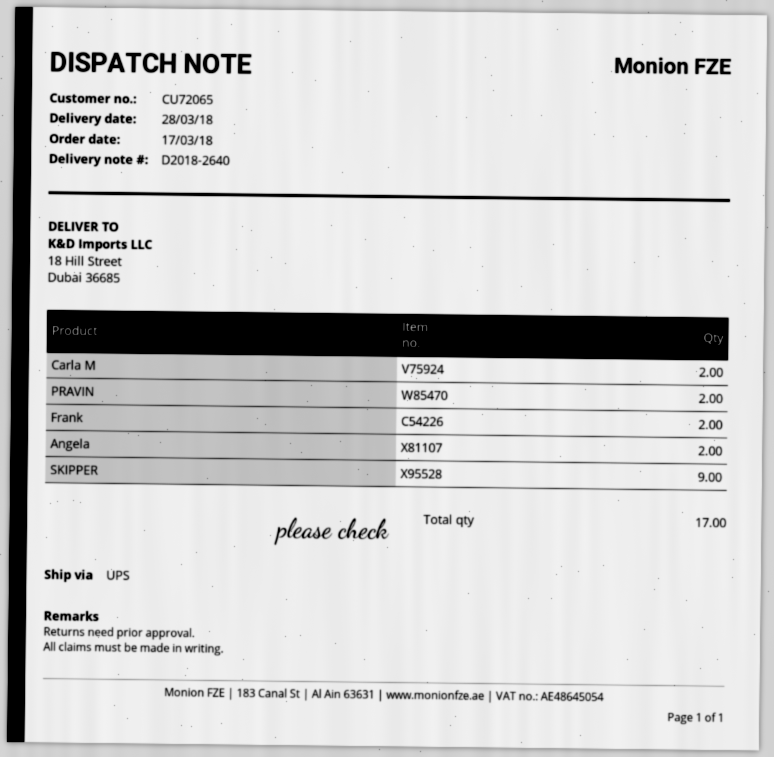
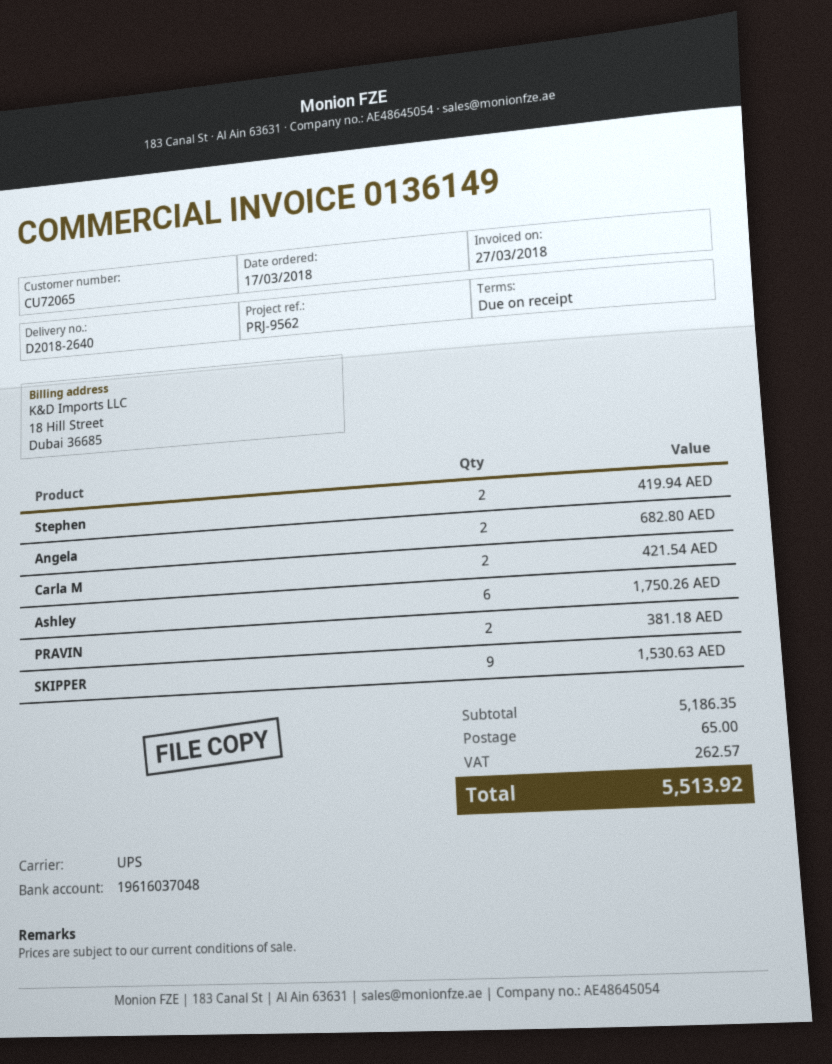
Frank: 2 -> none
Stephen: none -> 2
Ashley: none -> 6

